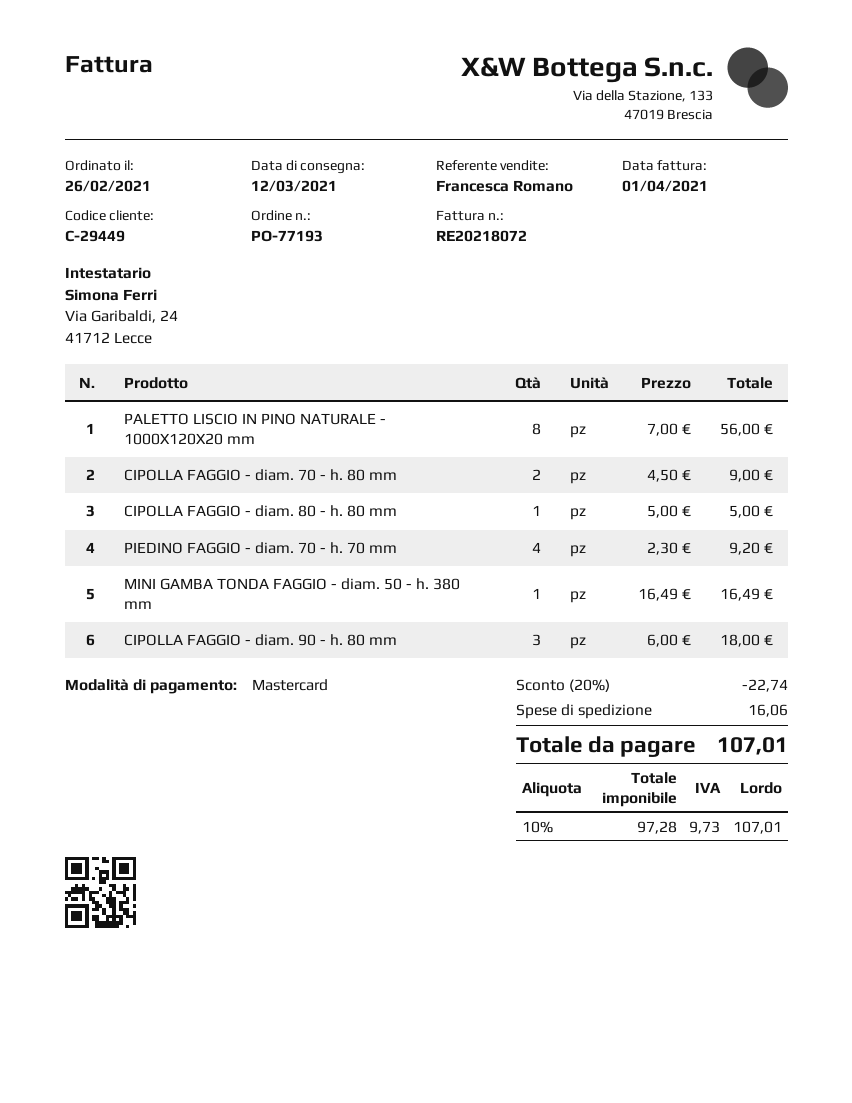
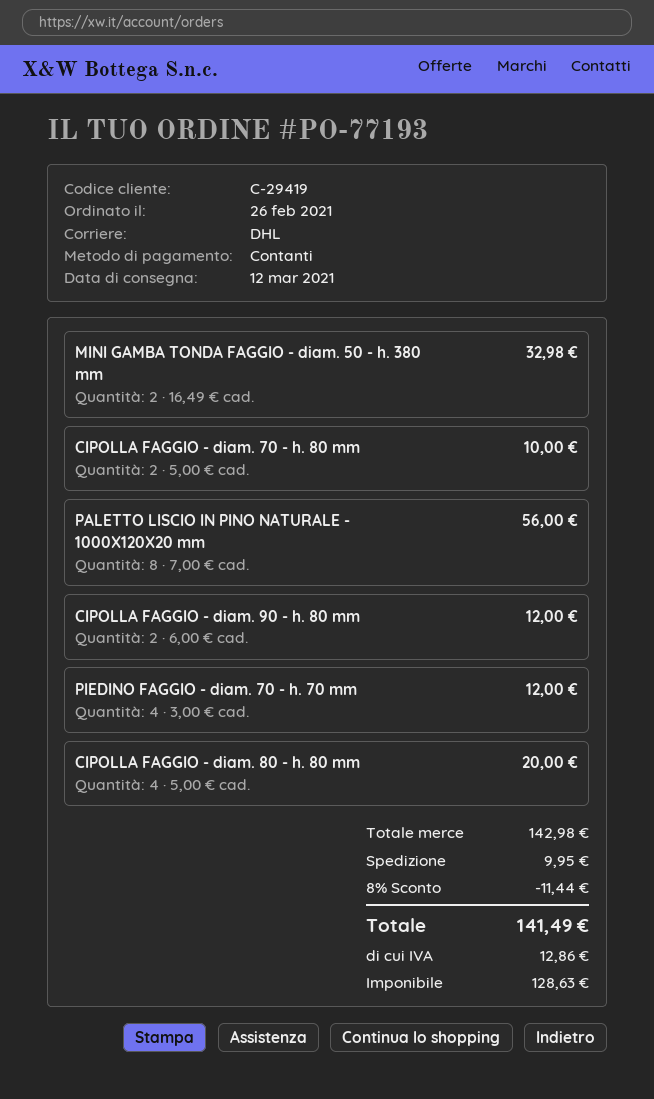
customer number: C-29449 -> C-29419
payment method: Mastercard -> cash
CIPOLLA FAGGIO - diam. 70 - h. 80 mm: 2 x 4.50 = 9.00 -> 2 x 5.00 = 10.00
CIPOLLA FAGGIO - diam. 80 - h. 80 mm: 1 x 5.00 = 5.00 -> 4 x 5.00 = 20.00
PIEDINO FAGGIO - diam. 70 - h. 70 mm: 4 x 2.30 = 9.20 -> 4 x 3.00 = 12.00
MINI GAMBA TONDA FAGGIO - diam. 50 - h. 380 mm: 1 x 16.49 = 16.49 -> 2 x 16.49 = 32.98
CIPOLLA FAGGIO - diam. 90 - h. 80 mm: 3 x 6.00 = 18.00 -> 2 x 6.00 = 12.00
discount: 20% = 22.74 -> 8% = 11.44
shipping: 16.06 -> 9.95
net: 97.28 -> 128.63
tax: 9.73 -> 12.86
total: 107.01 -> 141.49

